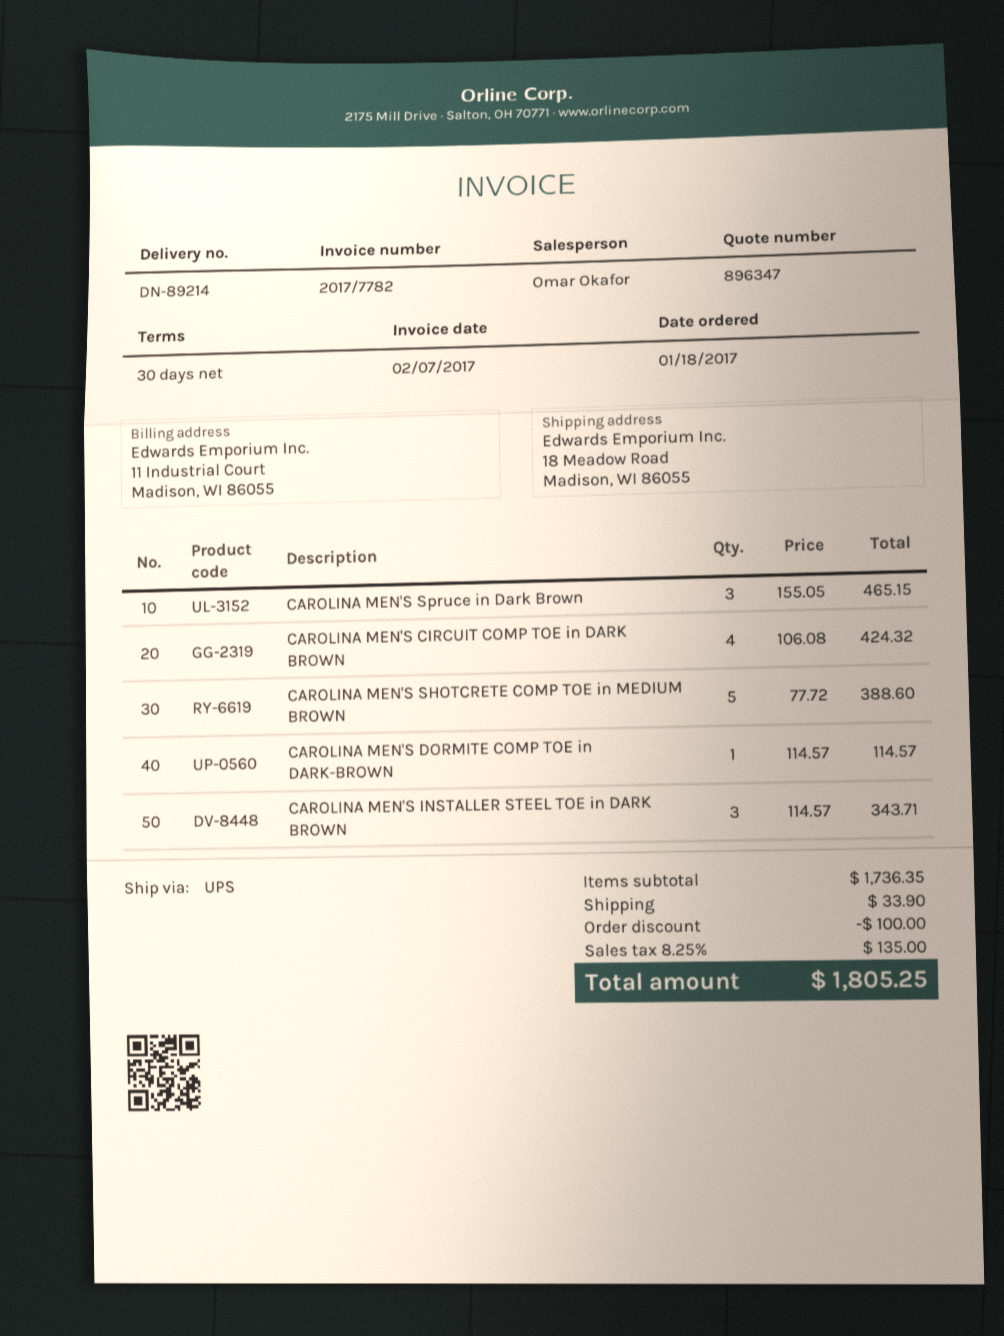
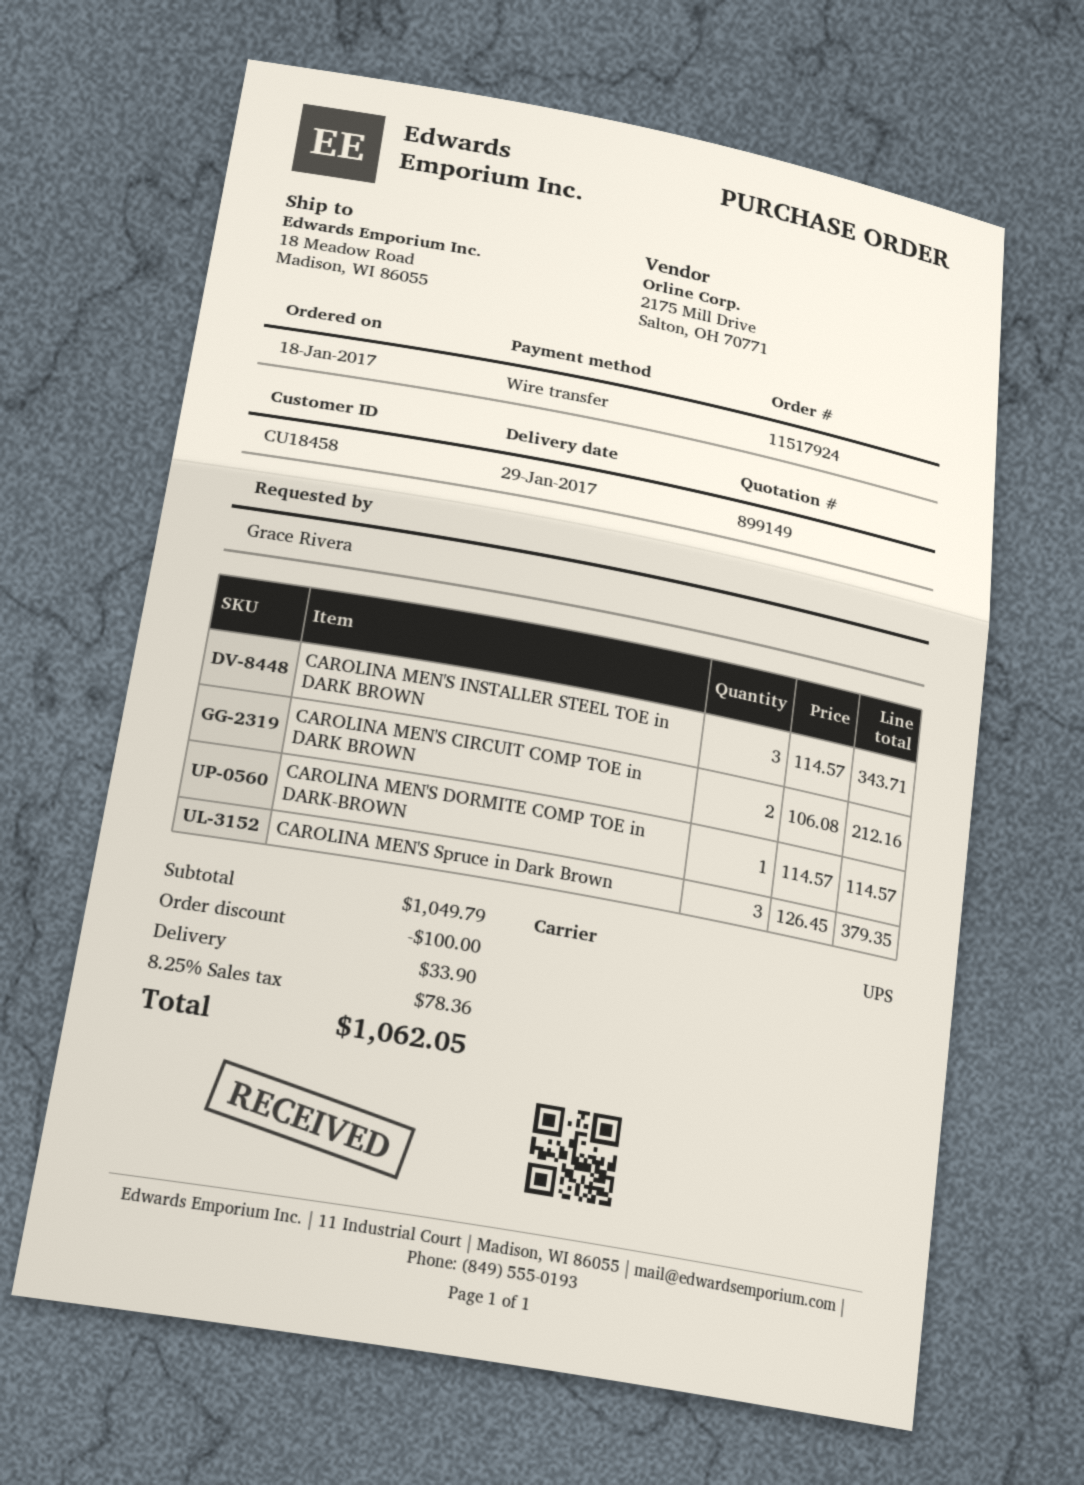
quote number: 896347 -> 899149
CAROLINA MEN'S Spruce in Dark Brown: 3 x 155.05 = 465.15 -> 3 x 126.45 = 379.35
CAROLINA MEN'S CIRCUIT COMP TOE in DARK BROWN: 4 x 106.08 = 424.32 -> 2 x 106.08 = 212.16
CAROLINA MEN'S SHOTCRETE COMP TOE in MEDIUM BROWN: 5 x 77.72 = 388.60 -> none
subtotal: 1736.35 -> 1049.79
tax: 8.25% = 135.00 -> 8.25% = 78.36
total: 1805.25 -> 1062.05

